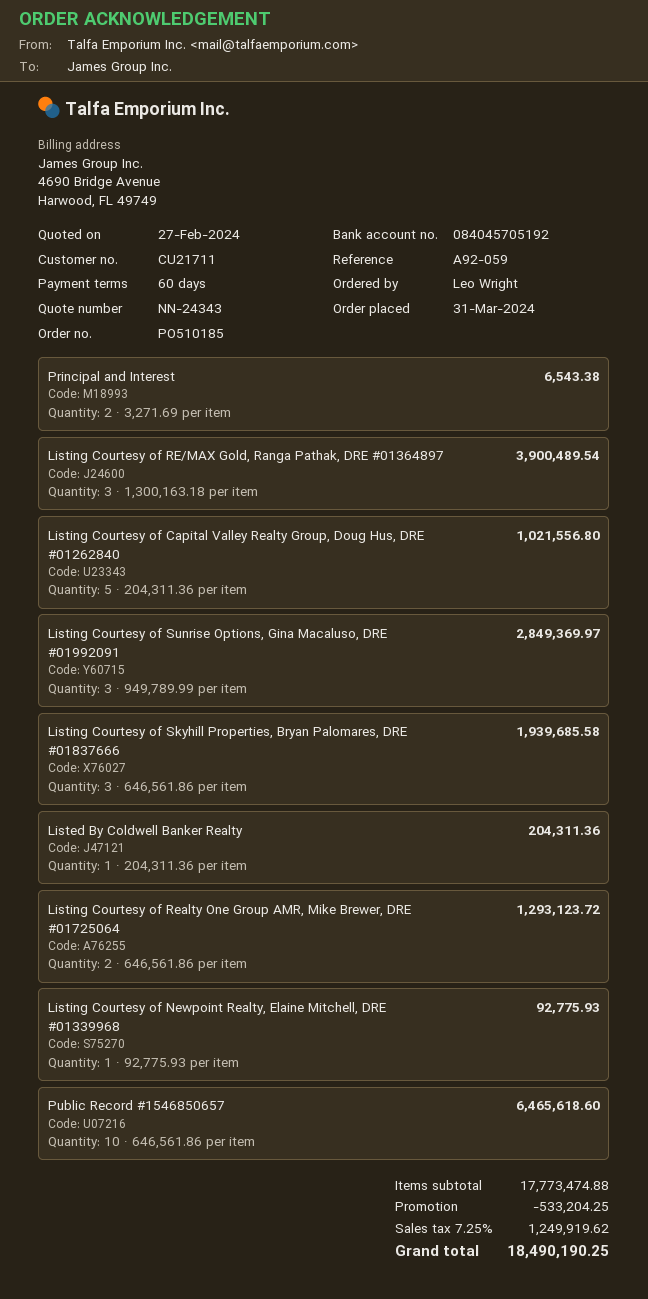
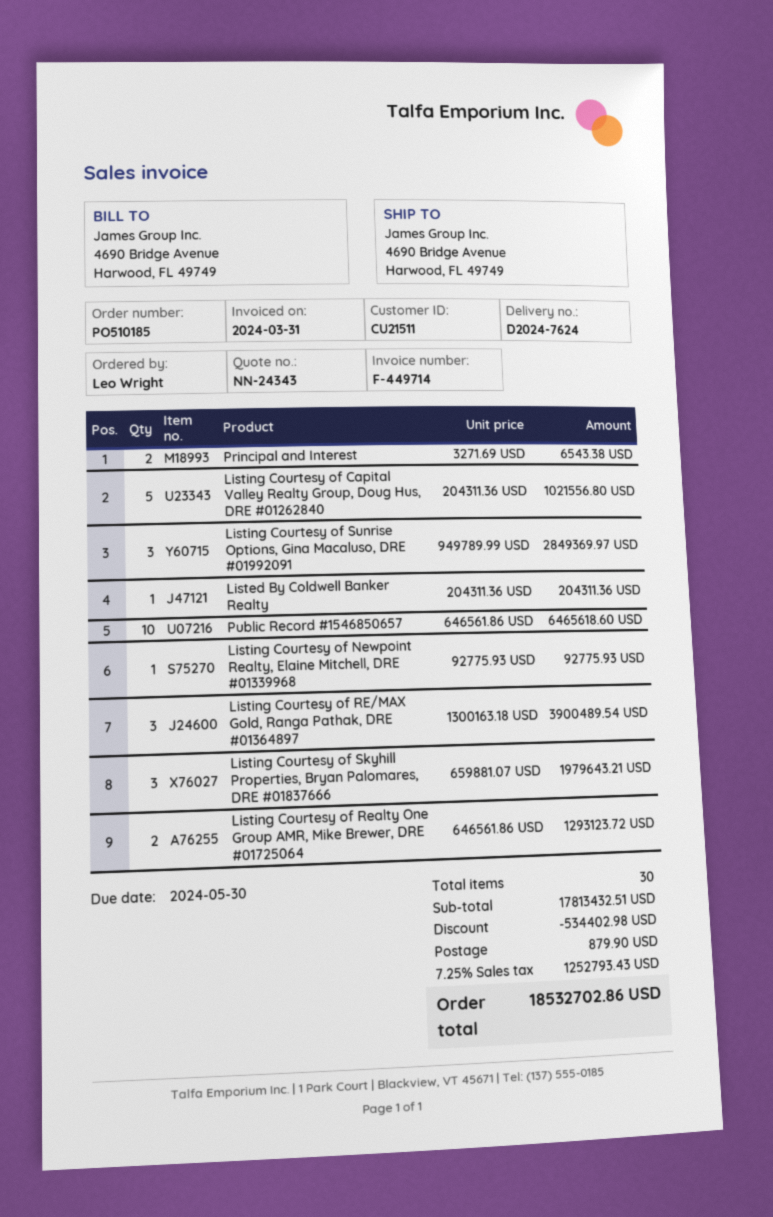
customer number: CU21711 -> CU21511
Listing Courtesy of Skyhill Properties, Bryan Palomares, DRE #01837666: 3 x 646561.86 = 1939685.58 -> 3 x 659881.07 = 1979643.21
subtotal: 17773474.88 -> 17813432.51
discount: 533204.25 -> 534402.98
shipping: none -> 879.90
tax: 7.25% = 1249919.62 -> 7.25% = 1252793.43
total: 18490190.25 -> 18532702.86

